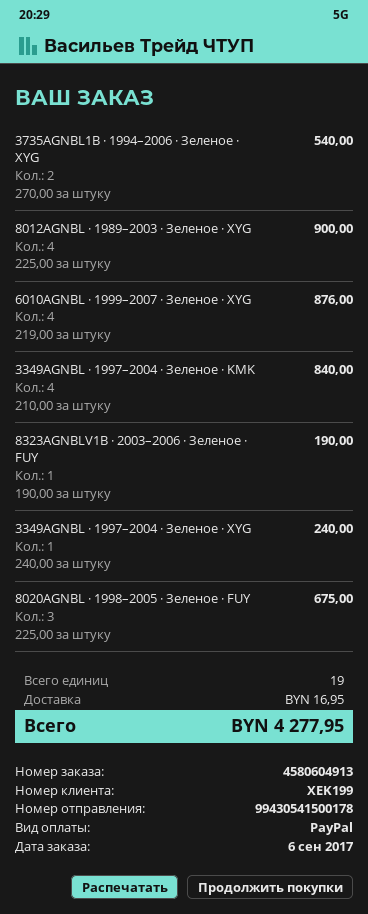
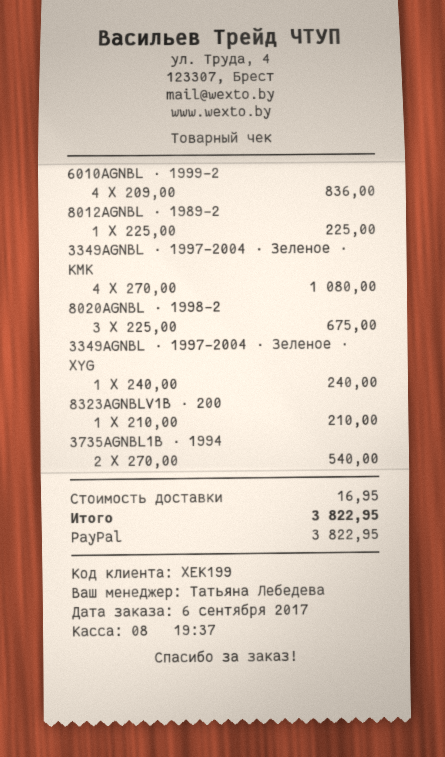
8012AGNBL · 1989–2003 · Зеленое · XYG: 4 x 225.00 = 900.00 -> 1 x 225.00 = 225.00
6010AGNBL · 1999–2007 · Зеленое · XYG: 4 x 219.00 = 876.00 -> 4 x 209.00 = 836.00
3349AGNBL · 1997–2004 · Зеленое · KMK: 4 x 210.00 = 840.00 -> 4 x 270.00 = 1080.00
8323AGNBLV1B · 2003–2006 · Зеленое · FUY: 1 x 190.00 = 190.00 -> 1 x 210.00 = 210.00
total: 4277.95 -> 3822.95

